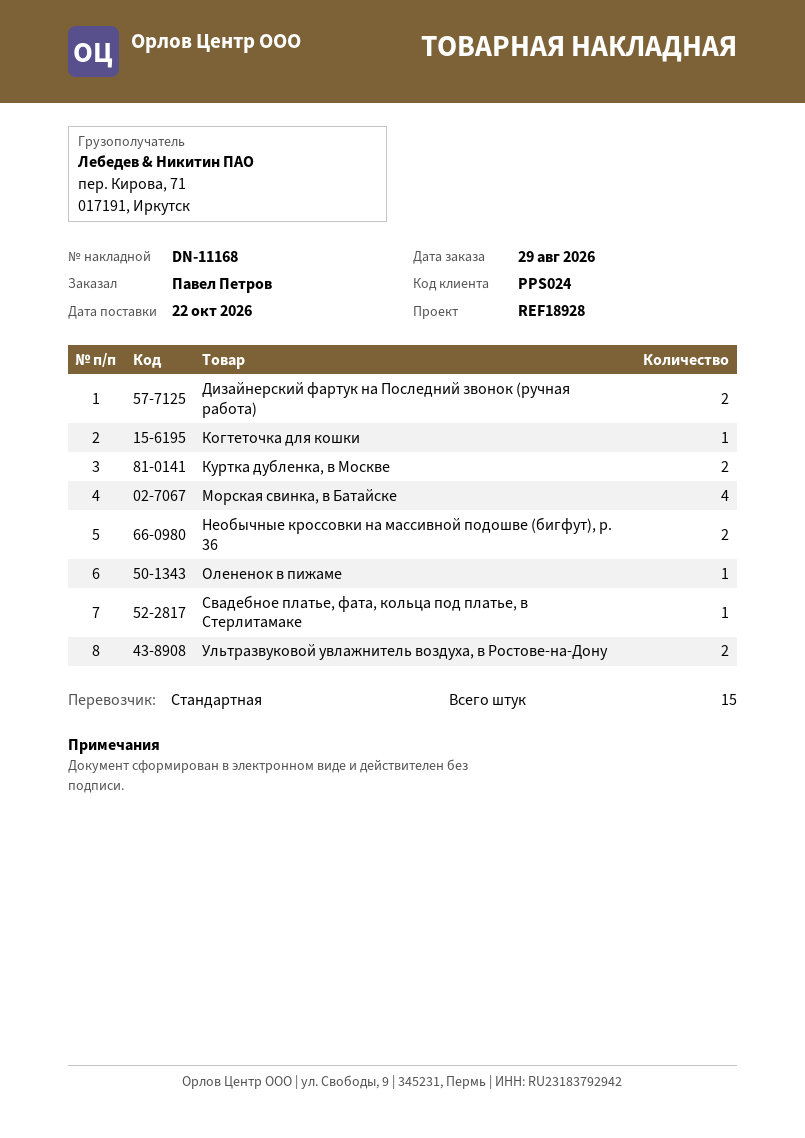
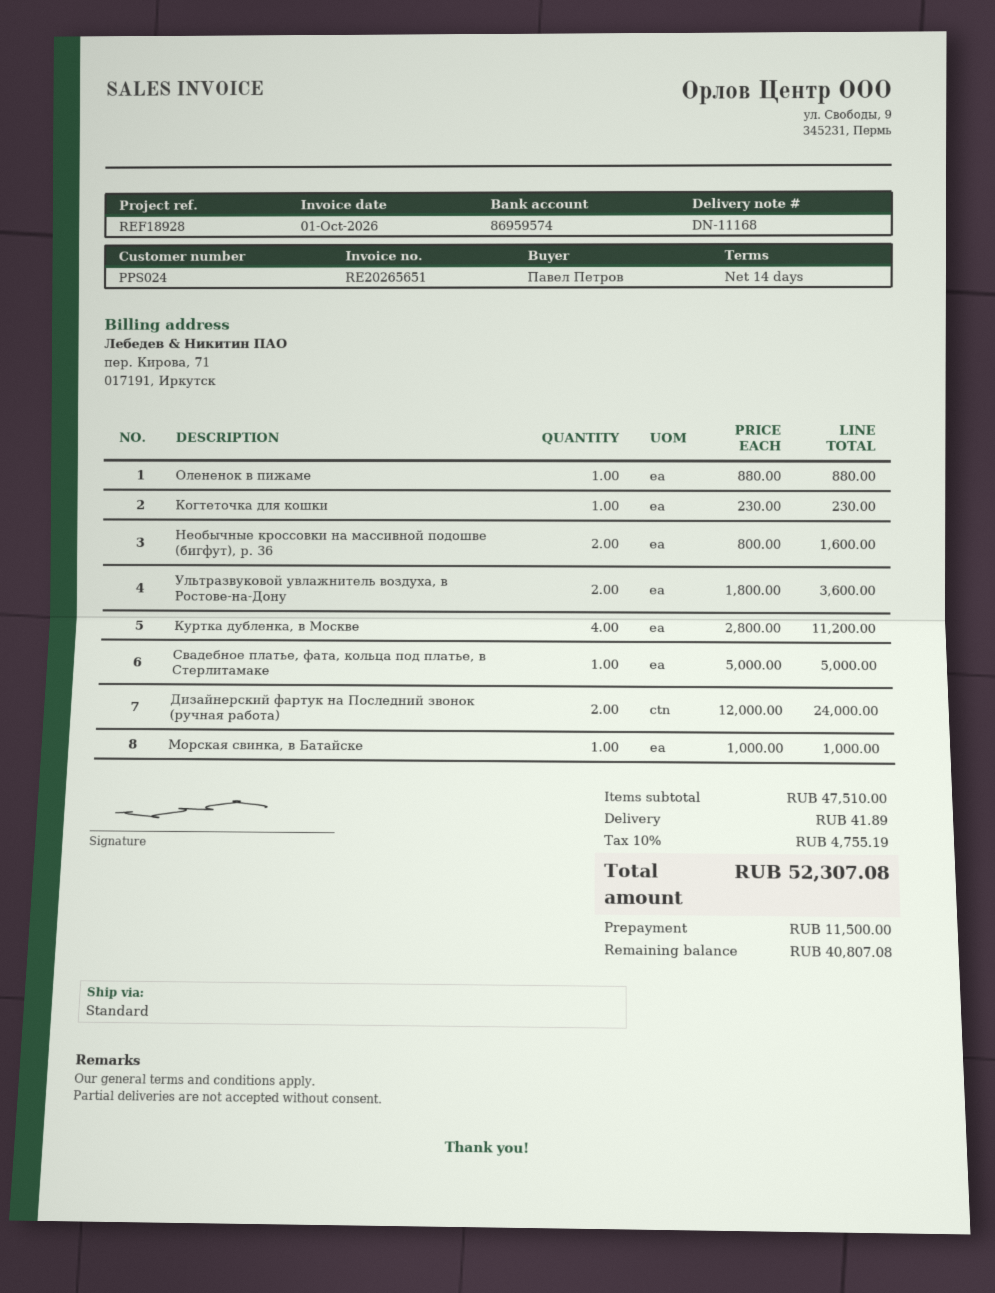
Куртка дубленка, в Москве: 2 -> 4
Морская свинка, в Батайске: 4 -> 1

